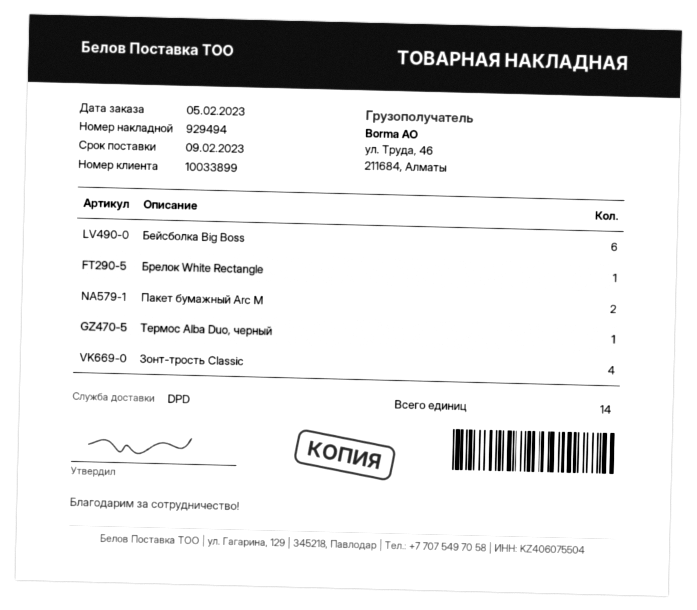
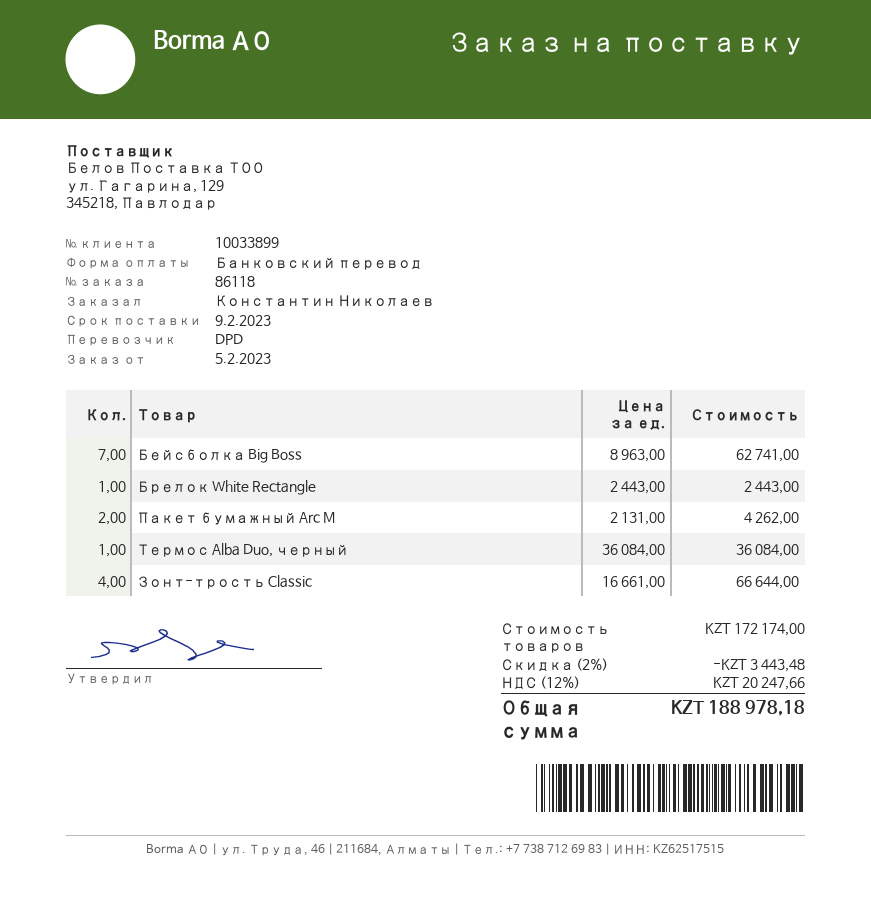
Бейсболка Big Boss: 6 -> 7

